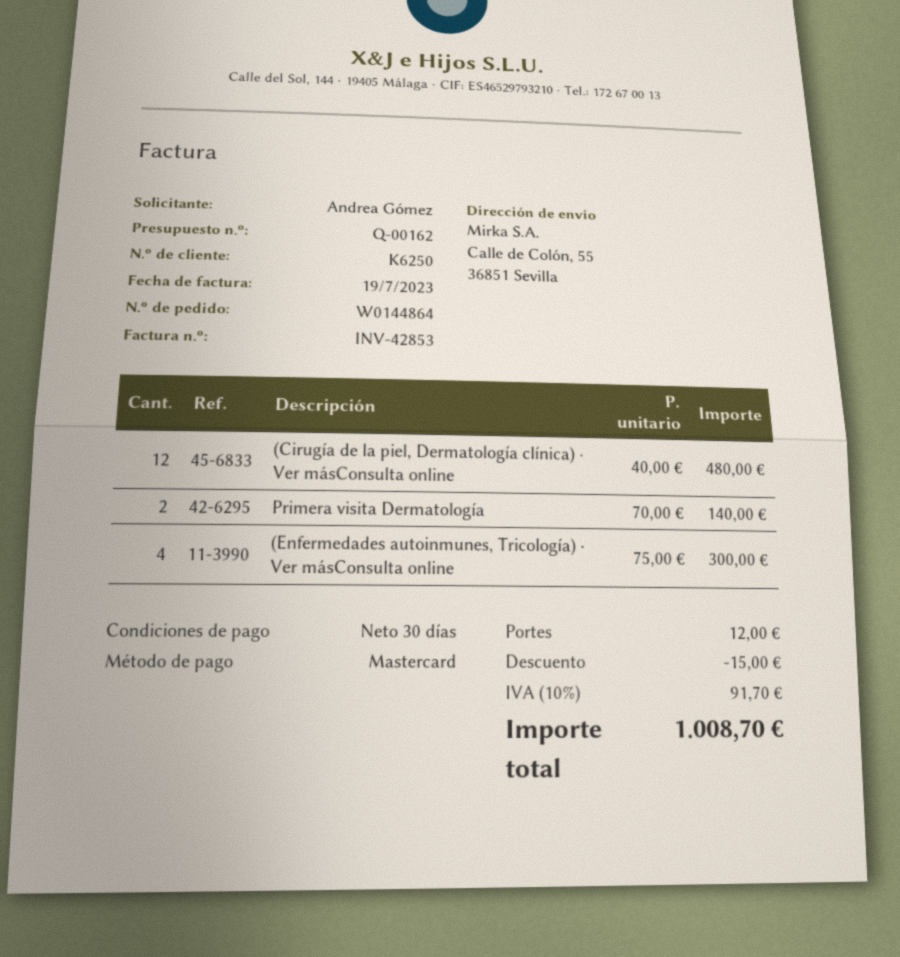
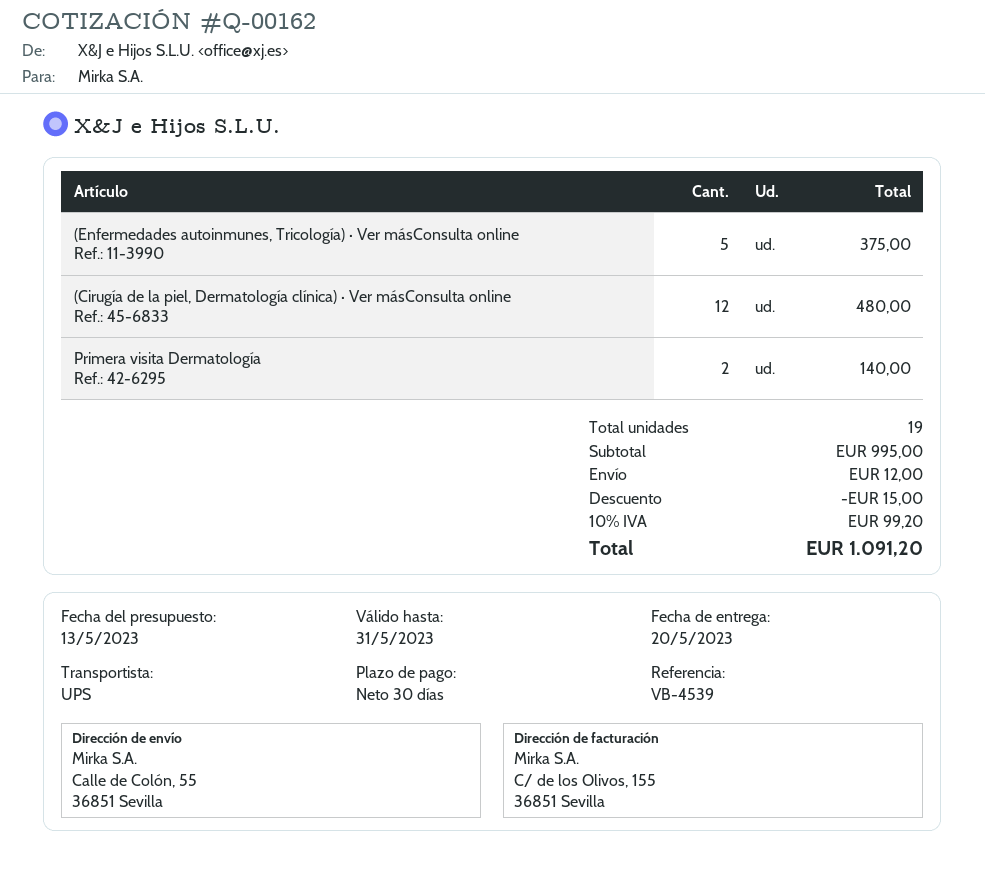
(Enfermedades autoinmunes, Tricología) · Ver másConsulta online: 4 for 300.00 -> 5 for 375.00
tax: 10% = 91.70 -> 10% = 99.20
total: 1008.70 -> 1091.20

